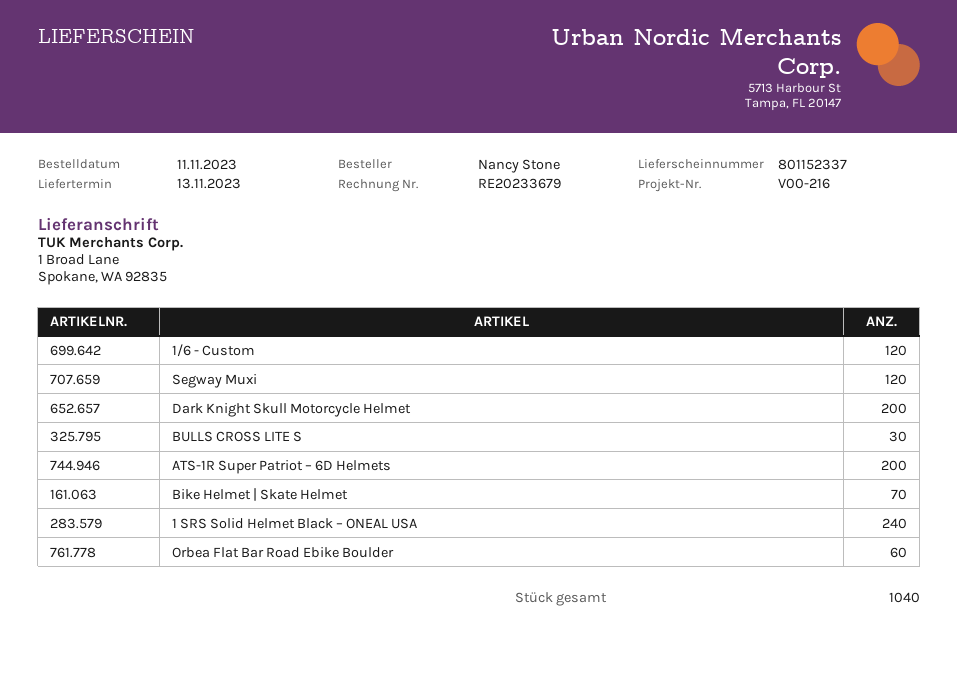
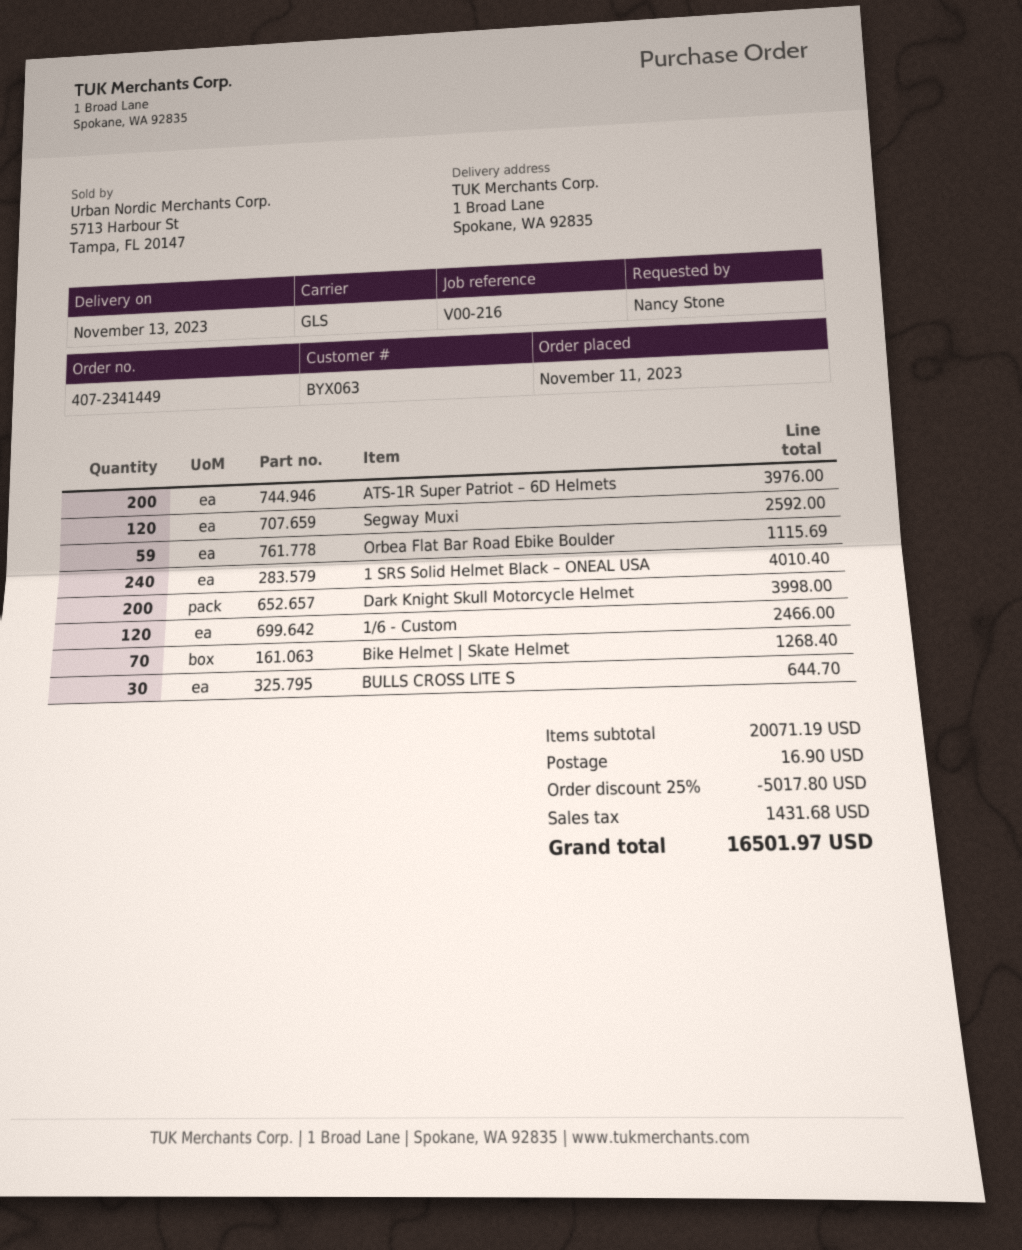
Orbea Flat Bar Road Ebike Boulder: 60 -> 59

